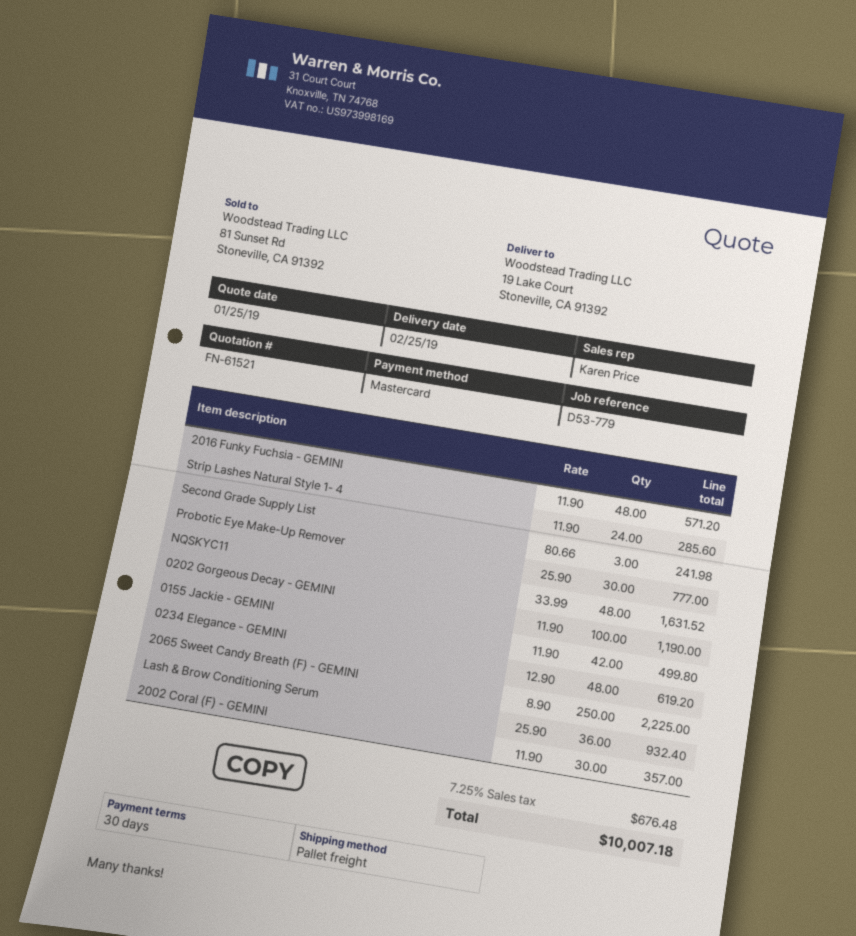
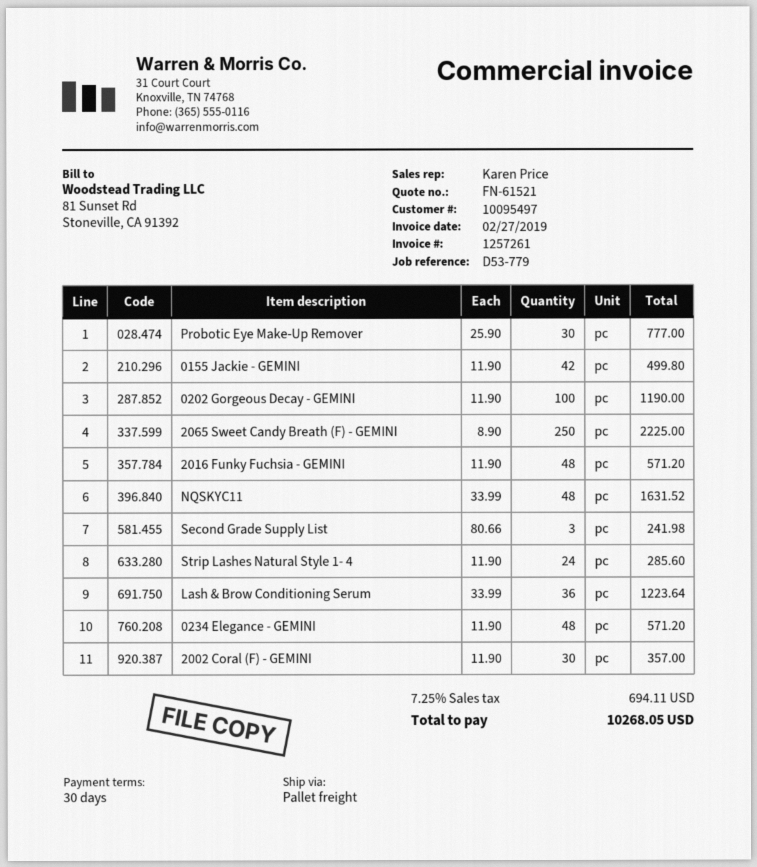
0234 Elegance - GEMINI: 48 x 12.90 = 619.20 -> 48 x 11.90 = 571.20
Lash & Brow Conditioning Serum: 36 x 25.90 = 932.40 -> 36 x 33.99 = 1223.64
tax: 7.25% = 676.48 -> 7.25% = 694.11
total: 10007.18 -> 10268.05

